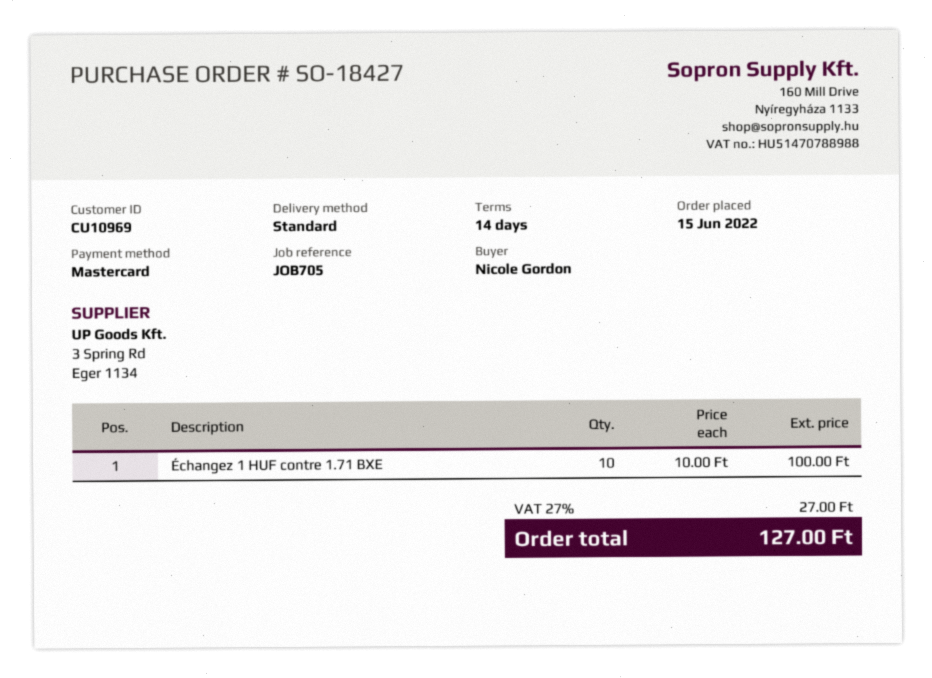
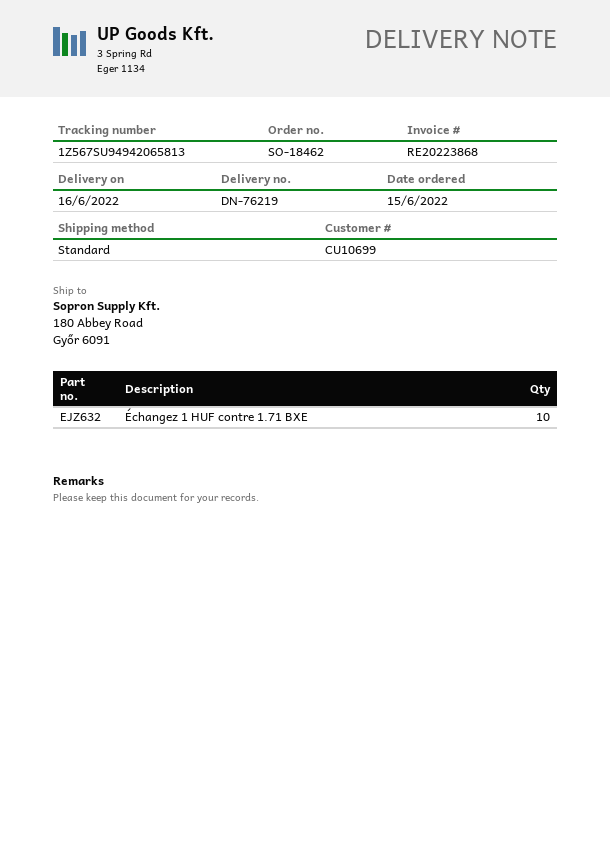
order number: SO-18427 -> SO-18462
customer number: CU10969 -> CU10699

